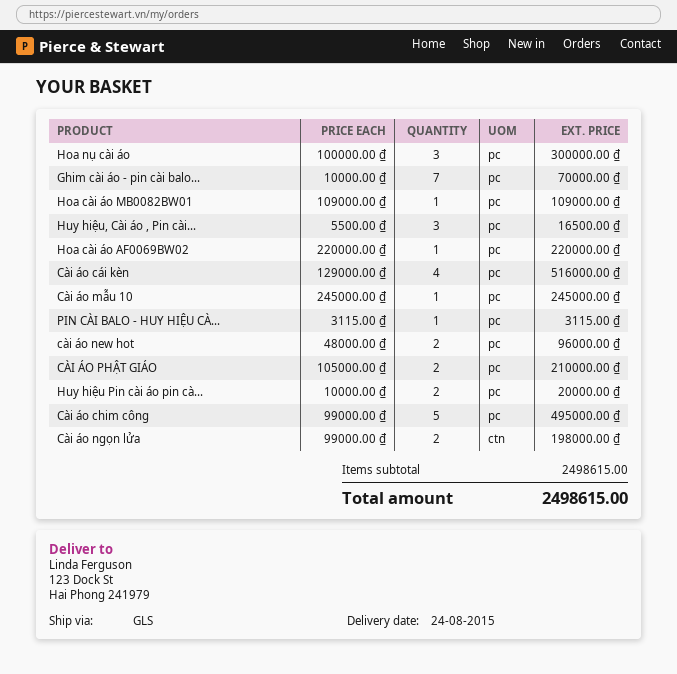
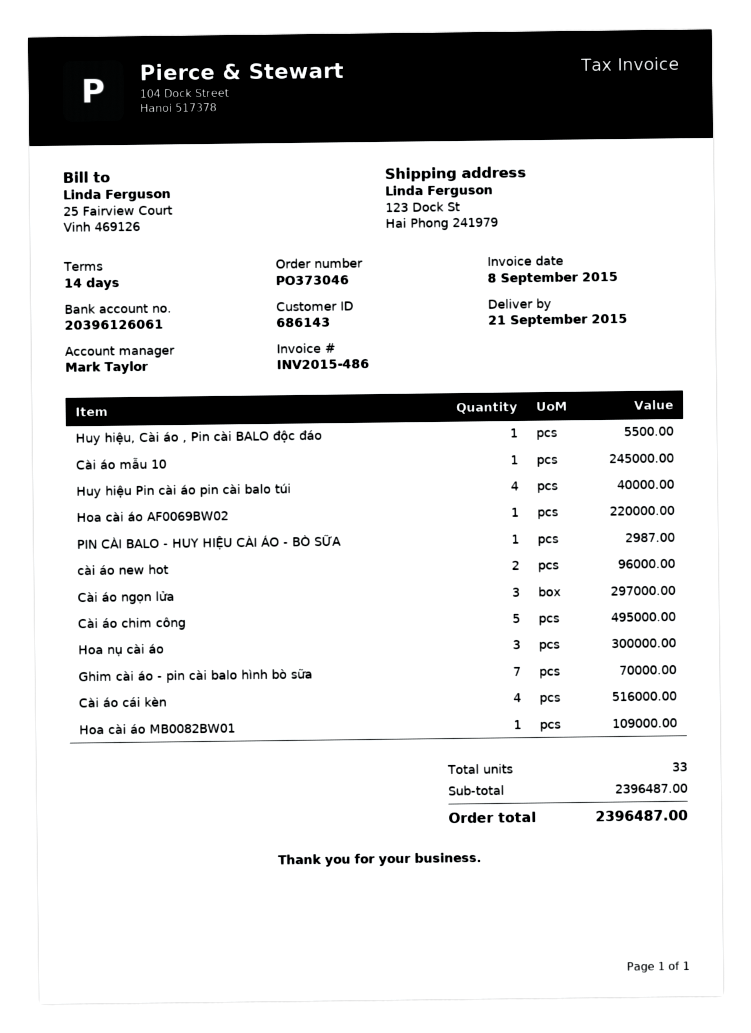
delivery date: 2015-08-24 -> 2015-09-21
Huy hiệu, Cài áo , Pin cài...: 3 for 16500.00 -> 1 for 5500.00
PIN CÀI BALO - HUY HIỆU CÀ...: 1 for 3115.00 -> 1 for 2987.00
CÀI ÁO PHẬT GIÁO: 2 for 210000.00 -> none
Huy hiệu Pin cài áo pin cà...: 2 for 20000.00 -> 4 for 40000.00
Cài áo ngọn lửa: 2 for 198000.00 -> 3 for 297000.00
subtotal: 2498615.00 -> 2396487.00
total: 2498615.00 -> 2396487.00

